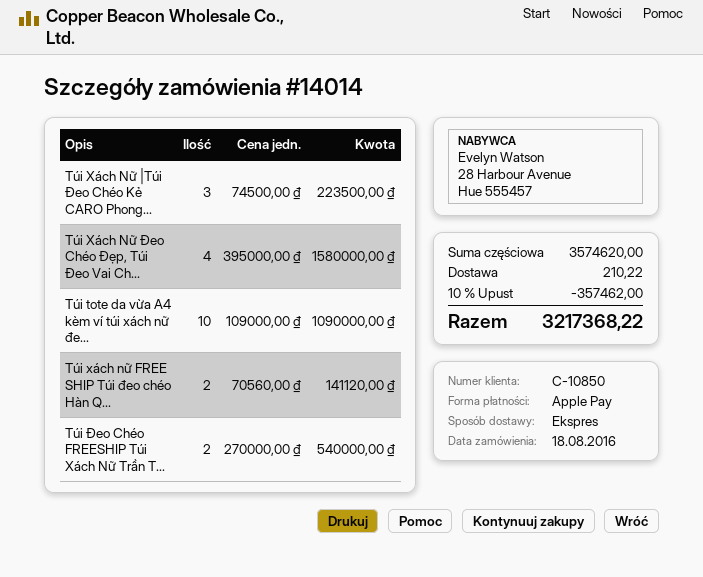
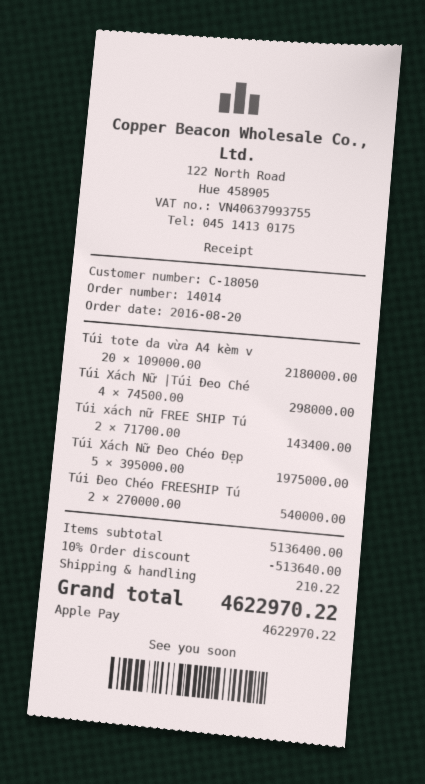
order date: 2016-08-18 -> 2016-08-20
customer number: C-10850 -> C-18050
Túi Xách Nữ |Túi Đeo Chéo Kẻ CARO Phong...: 3 x 74500.00 = 223500.00 -> 4 x 74500.00 = 298000.00
Túi Xách Nữ Đeo Chéo Đẹp, Túi Đeo Vai Ch...: 4 x 395000.00 = 1580000.00 -> 5 x 395000.00 = 1975000.00
Túi tote da vừa A4 kèm ví túi xách nữ đe...: 10 x 109000.00 = 1090000.00 -> 20 x 109000.00 = 2180000.00
Túi xách nữ FREE SHIP Túi đeo chéo Hàn Q...: 2 x 70560.00 = 141120.00 -> 2 x 71700.00 = 143400.00
subtotal: 3574620.00 -> 5136400.00
discount: 10% = 357462.00 -> 10% = 513640.00
total: 3217368.22 -> 4622970.22

